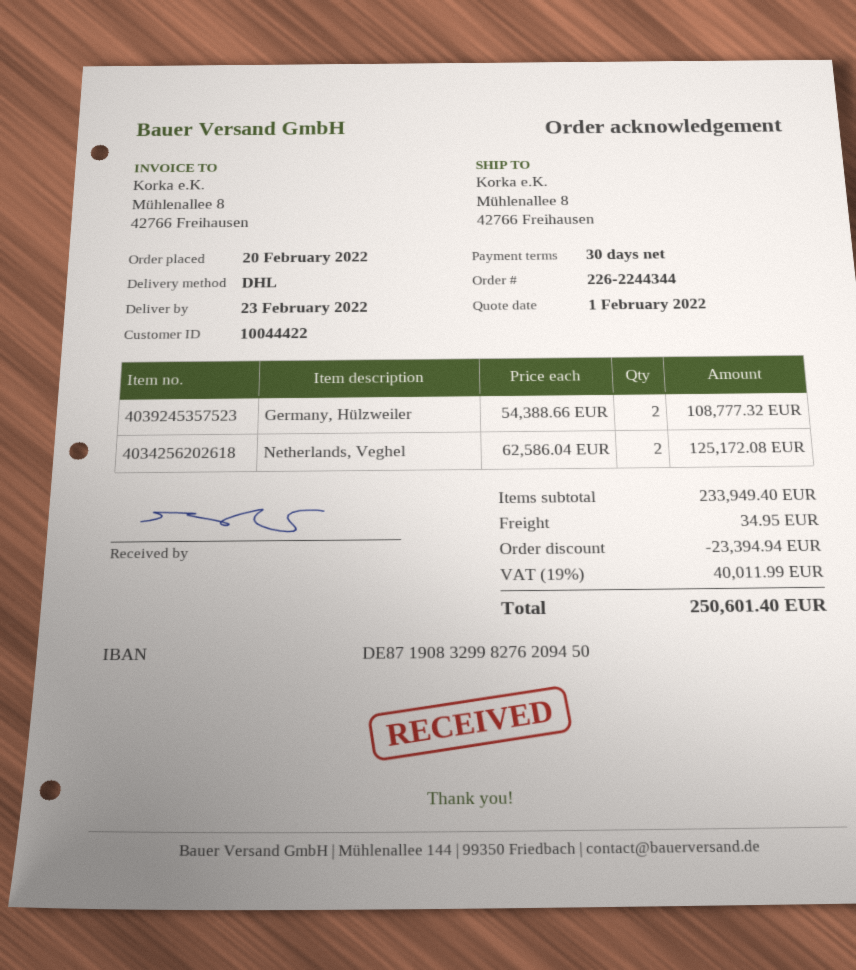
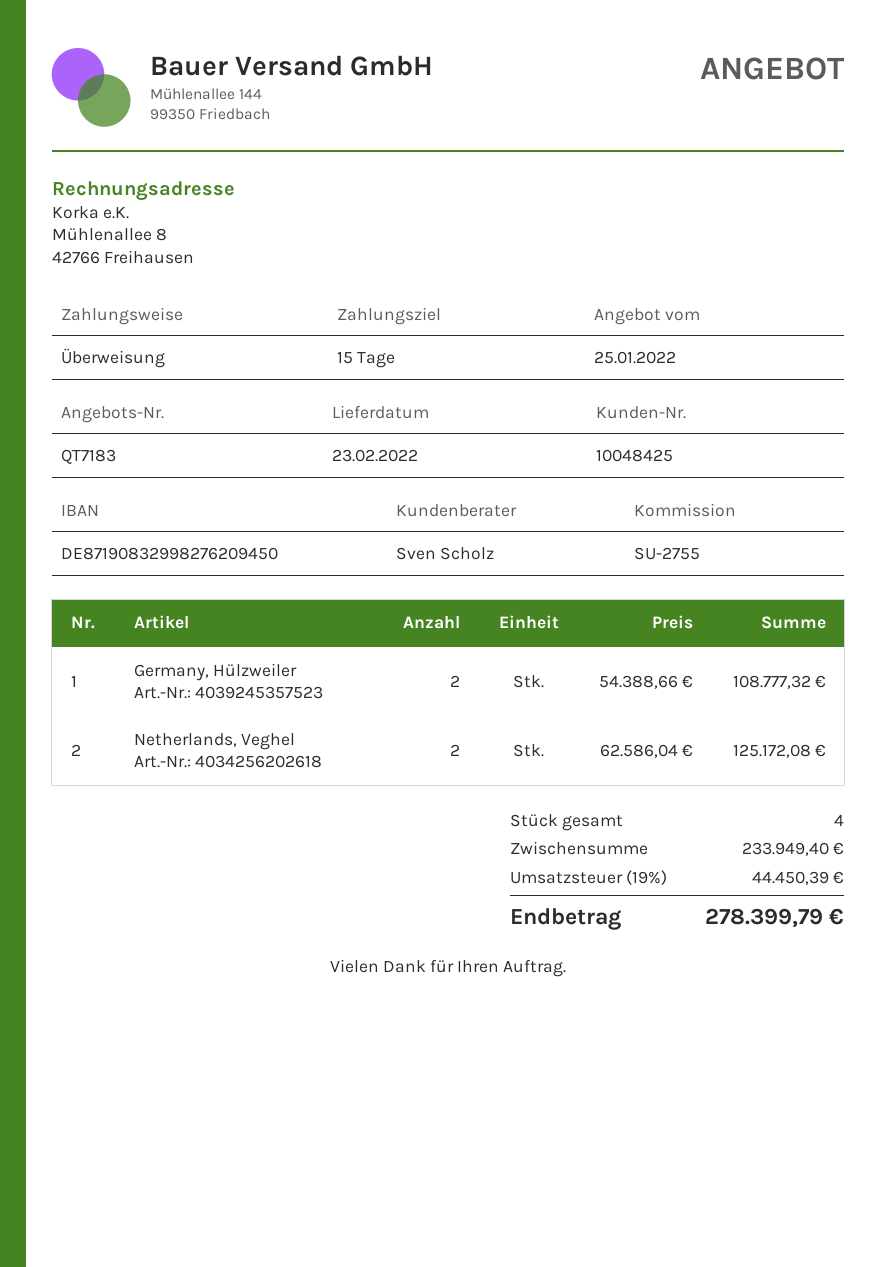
quote date: 2022-02-01 -> 2022-01-25
payment terms: 30 days -> 15 days
customer number: 10044422 -> 10048425
discount: 23394.94 -> none
shipping: 34.95 -> none
tax: 19% = 40011.99 -> 19% = 44450.39
total: 250601.40 -> 278399.79

